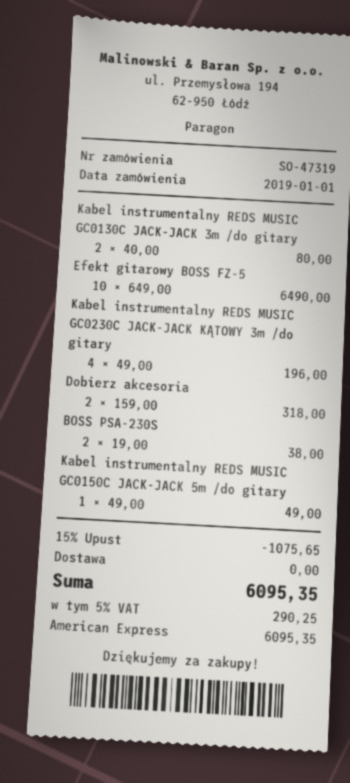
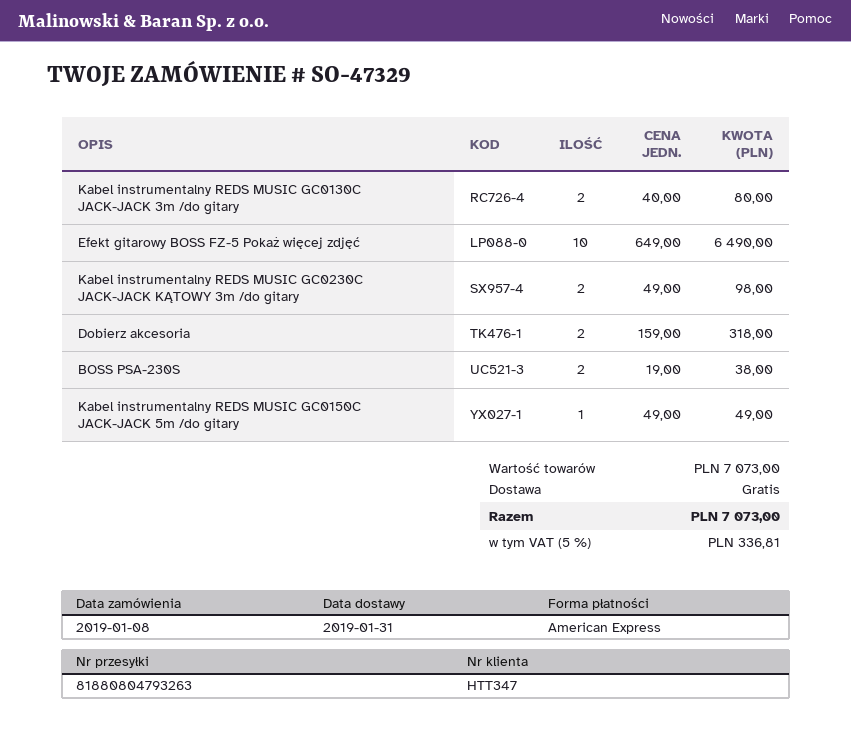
order number: SO-47319 -> SO-47329
order date: 2019-01-01 -> 2019-01-08
Kabel instrumentalny REDS MUSIC GC0230C JACK-JACK KĄTOWY 3m /do gitary: 4 x 49.00 = 196.00 -> 2 x 49.00 = 98.00
discount: 15% = 1075.65 -> none
tax: 5% = 290.25 -> 5% = 336.81
total: 6095.35 -> 7073.00

